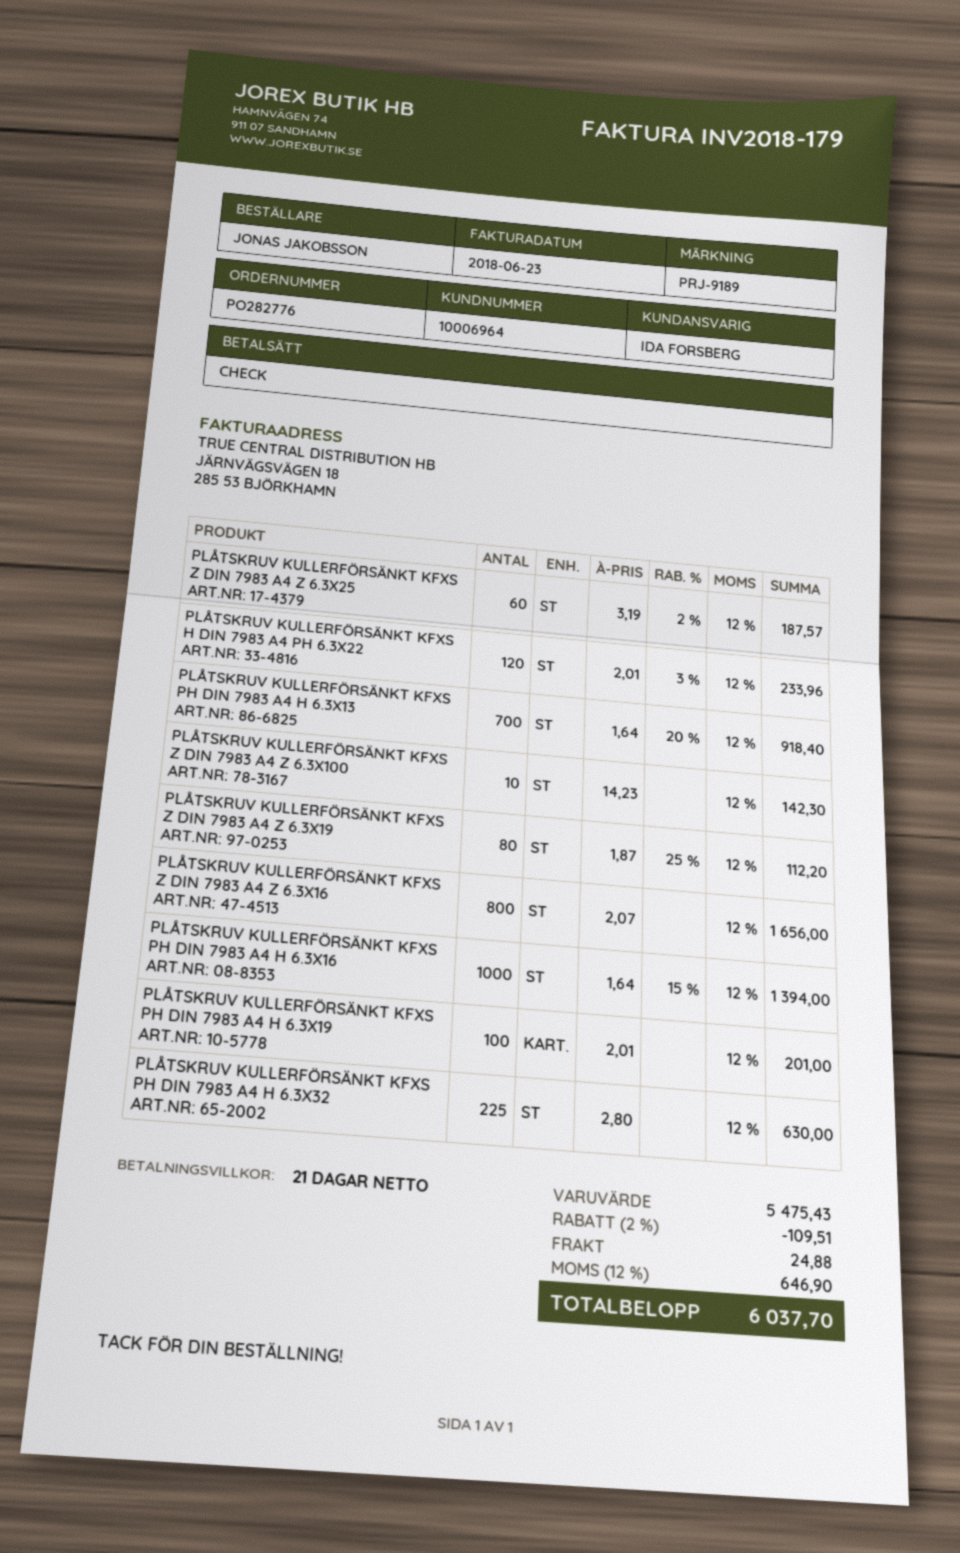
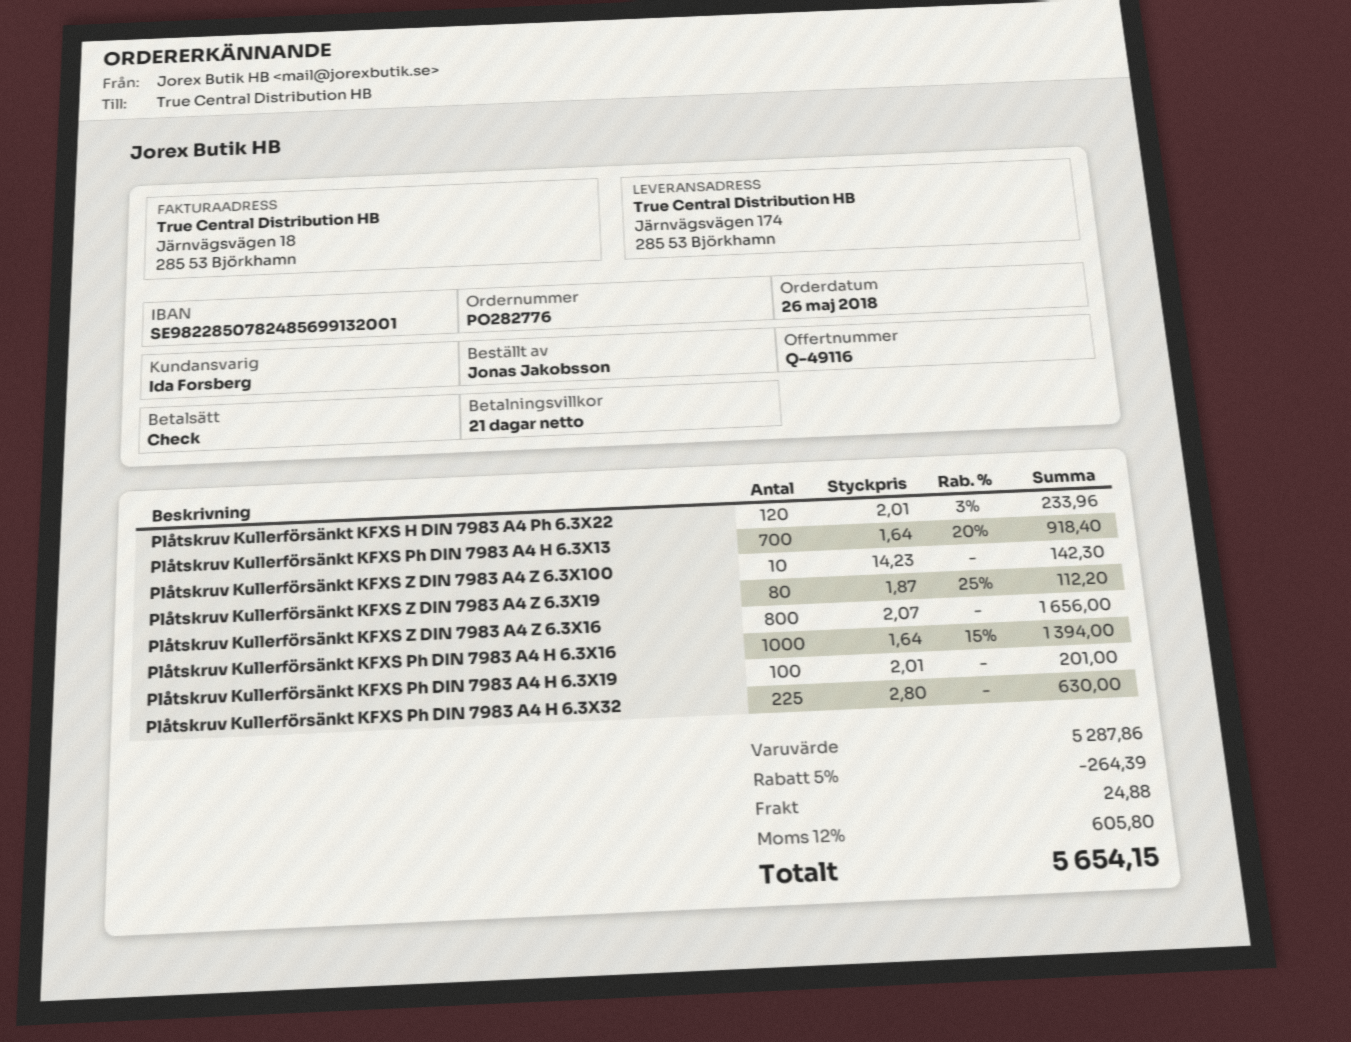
PLÅTSKRUV KULLERFÖRSÄNKT KFXS Z DIN 7983 A4 Z 6.3X25: 60 x 3.19 - 2% = 187.57 -> none
subtotal: 5475.43 -> 5287.86
discount: 2% = 109.51 -> 5% = 264.39
tax: 12% = 646.90 -> 12% = 605.80
total: 6037.70 -> 5654.15

